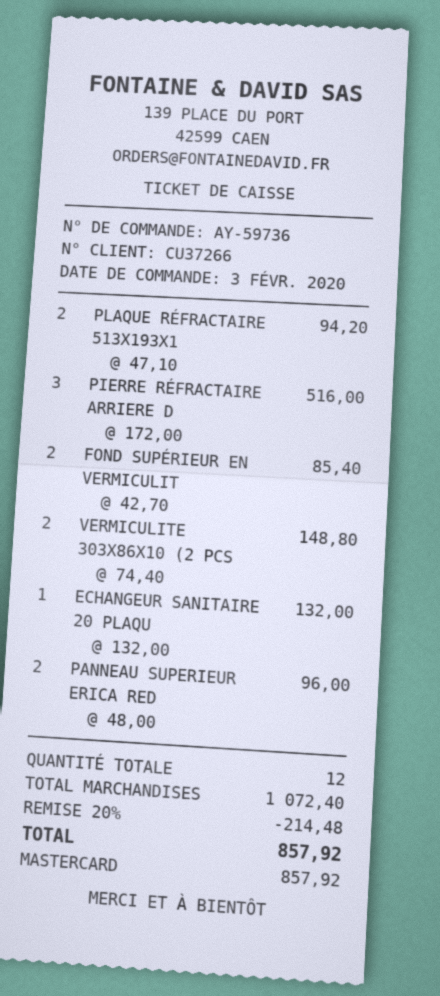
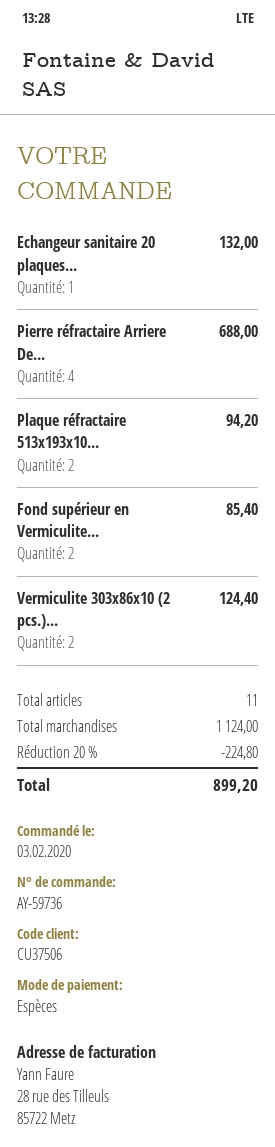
customer number: CU37266 -> CU37506
payment method: Mastercard -> cash
PIERRE RÉFRACTAIRE ARRIERE D: 3 for 516.00 -> 4 for 688.00
VERMICULITE 303X86X10 (2 PCS: 2 for 148.80 -> 2 for 124.40
PANNEAU SUPERIEUR ERICA RED: 2 for 96.00 -> none
total quantity: 12 -> 11
subtotal: 1072.40 -> 1124.00
discount: 20% = 214.48 -> 20% = 224.80
total: 857.92 -> 899.20

